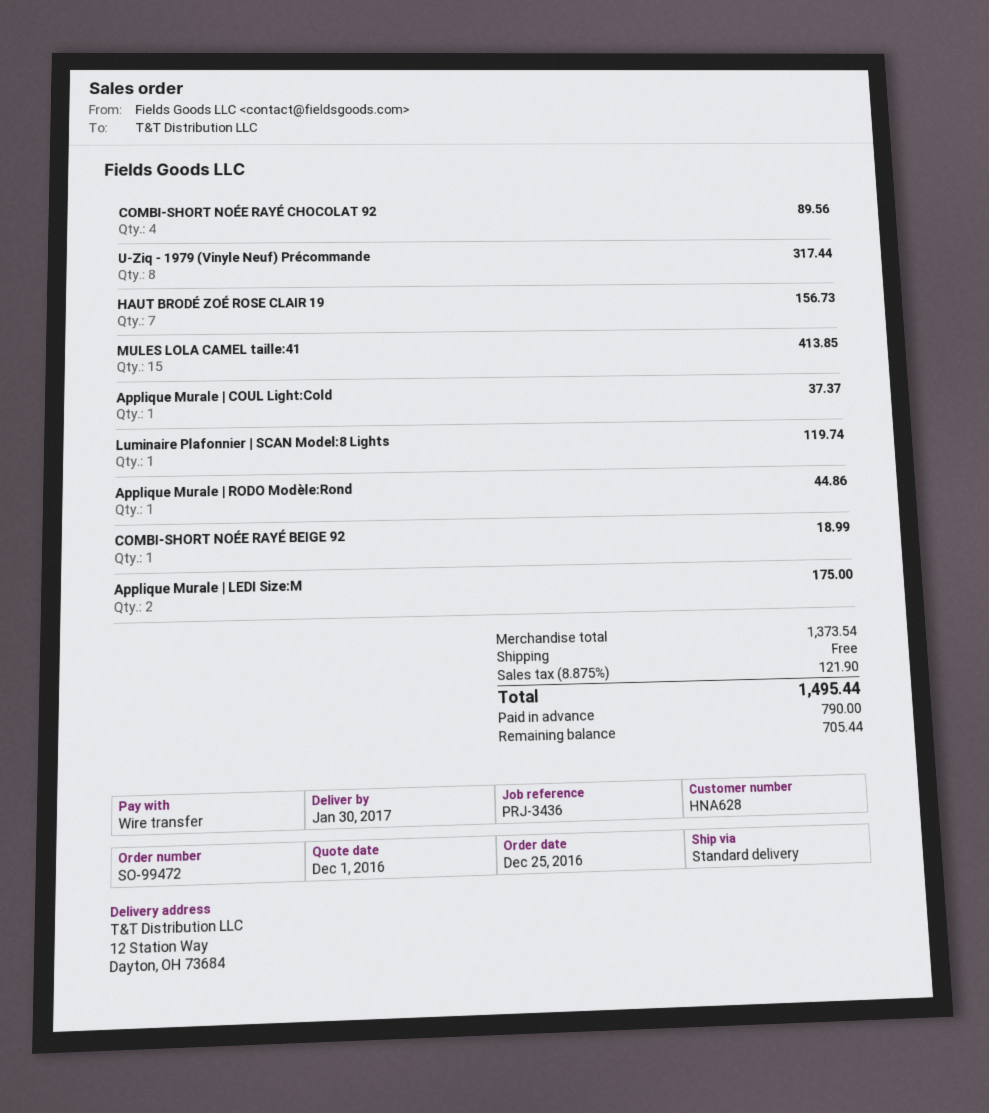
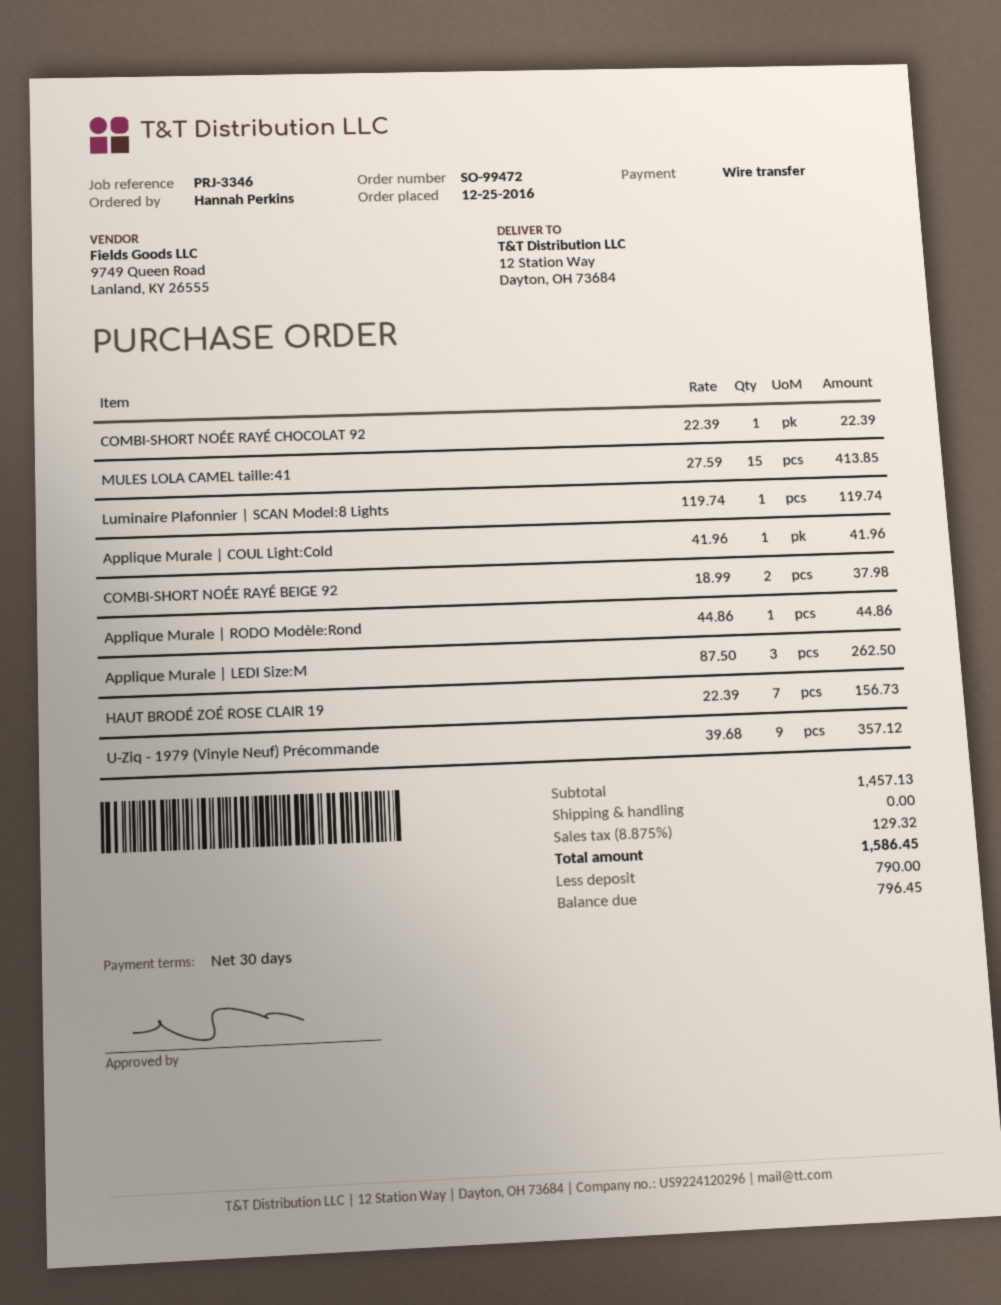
reference: PRJ-3436 -> PRJ-3346
COMBI-SHORT NOÉE RAYÉ CHOCOLAT 92: 4 for 89.56 -> 1 for 22.39
U-Ziq - 1979 (Vinyle Neuf) Précommande: 8 for 317.44 -> 9 for 357.12
Applique Murale | COUL Light:Cold: 1 for 37.37 -> 1 for 41.96
COMBI-SHORT NOÉE RAYÉ BEIGE 92: 1 for 18.99 -> 2 for 37.98
Applique Murale | LEDI Size:M: 2 for 175.00 -> 3 for 262.50
subtotal: 1373.54 -> 1457.13
tax: 8.875% = 121.90 -> 8.875% = 129.32
total: 1495.44 -> 1586.45
balance: 705.44 -> 796.45

